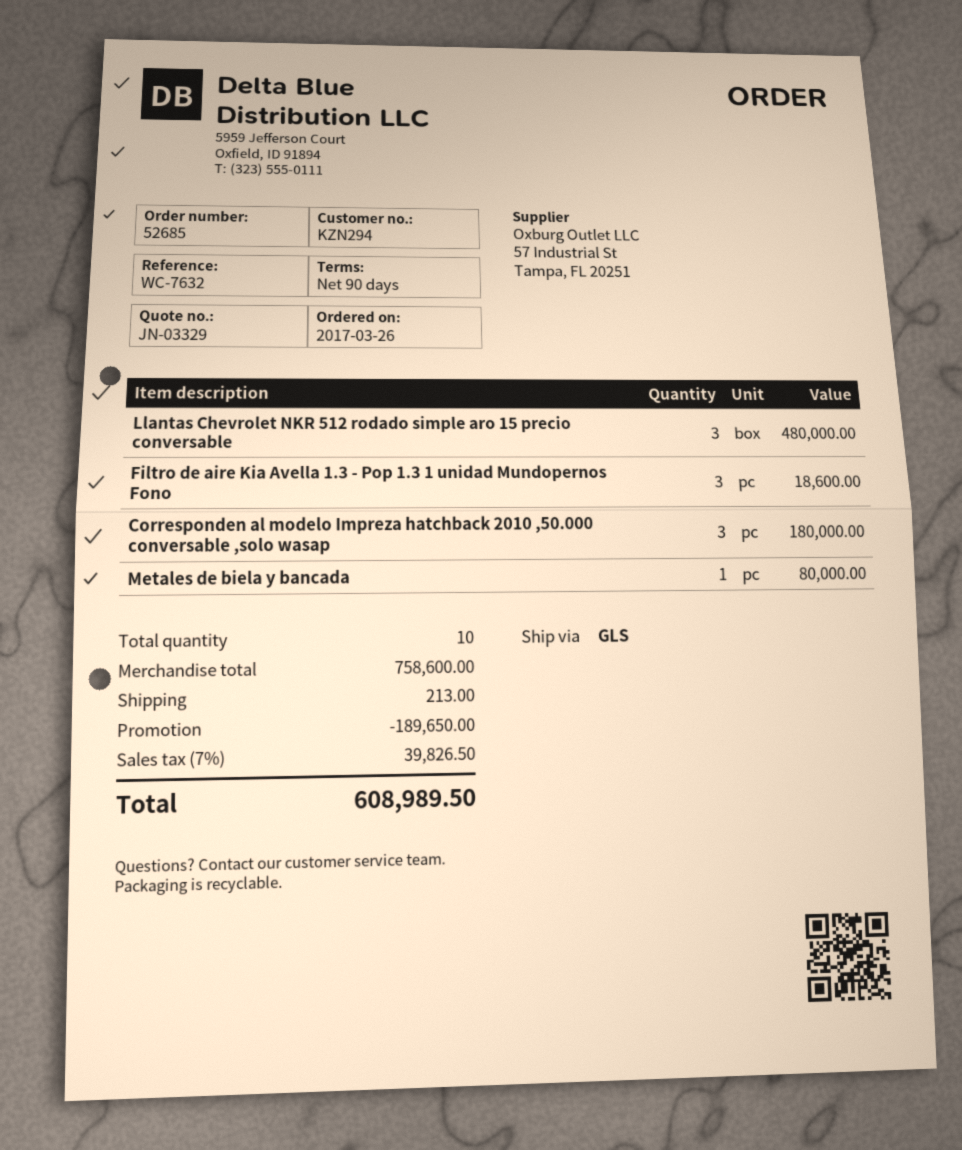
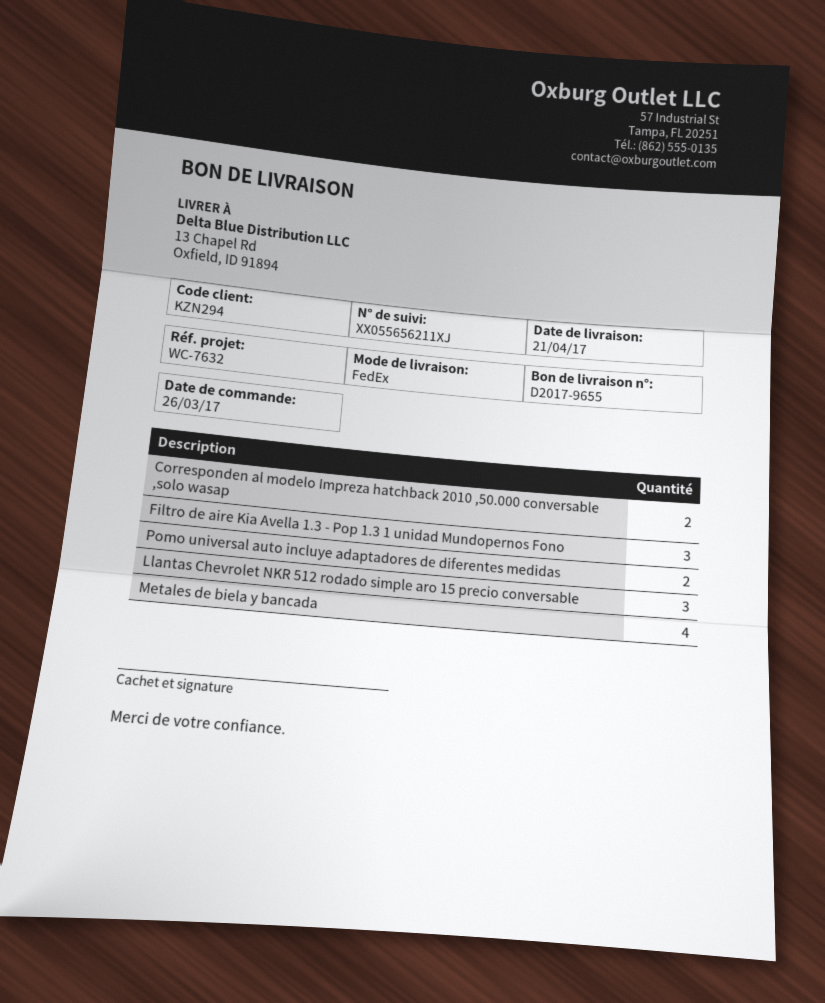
shipping method: GLS -> FedEx
Corresponden al modelo Impreza hatchback 2010 ,50.000 conversable ,solo wasap: 3 -> 2
Metales de biela y bancada: 1 -> 4
Pomo universal auto incluye adaptadores de diferentes medidas: none -> 2

